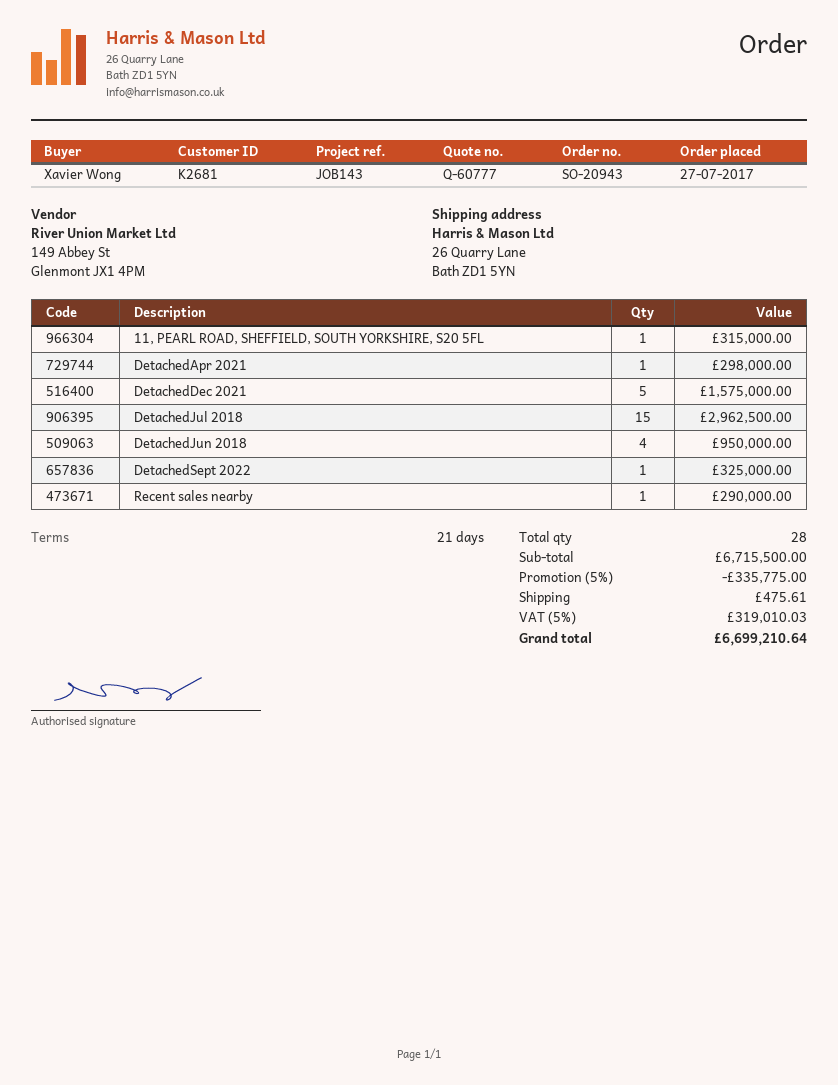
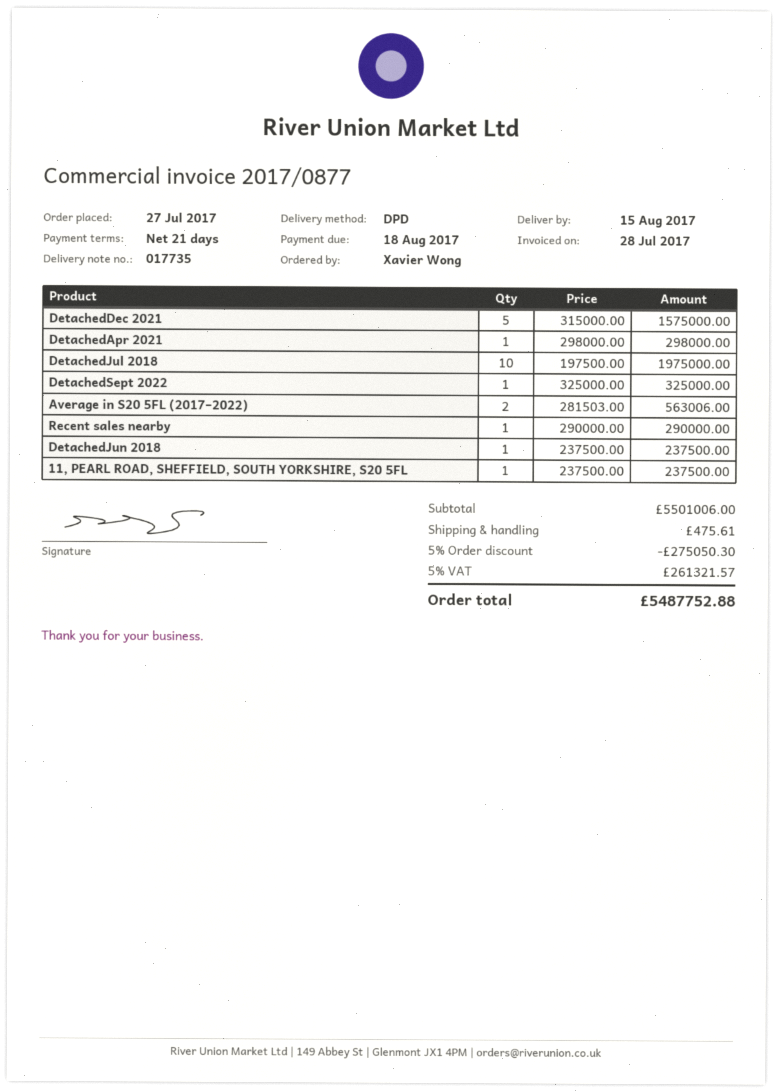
11, PEARL ROAD, SHEFFIELD, SOUTH YORKSHIRE, S20 5FL: 1 for 315000.00 -> 1 for 237500.00
DetachedJul 2018: 15 for 2962500.00 -> 10 for 1975000.00
DetachedJun 2018: 4 for 950000.00 -> 1 for 237500.00
Average in S20 5FL (2017–2022): none -> 2 for 563006.00
subtotal: 6715500.00 -> 5501006.00
discount: 5% = 335775.00 -> 5% = 275050.30
tax: 5% = 319010.03 -> 5% = 261321.57
total: 6699210.64 -> 5487752.88

